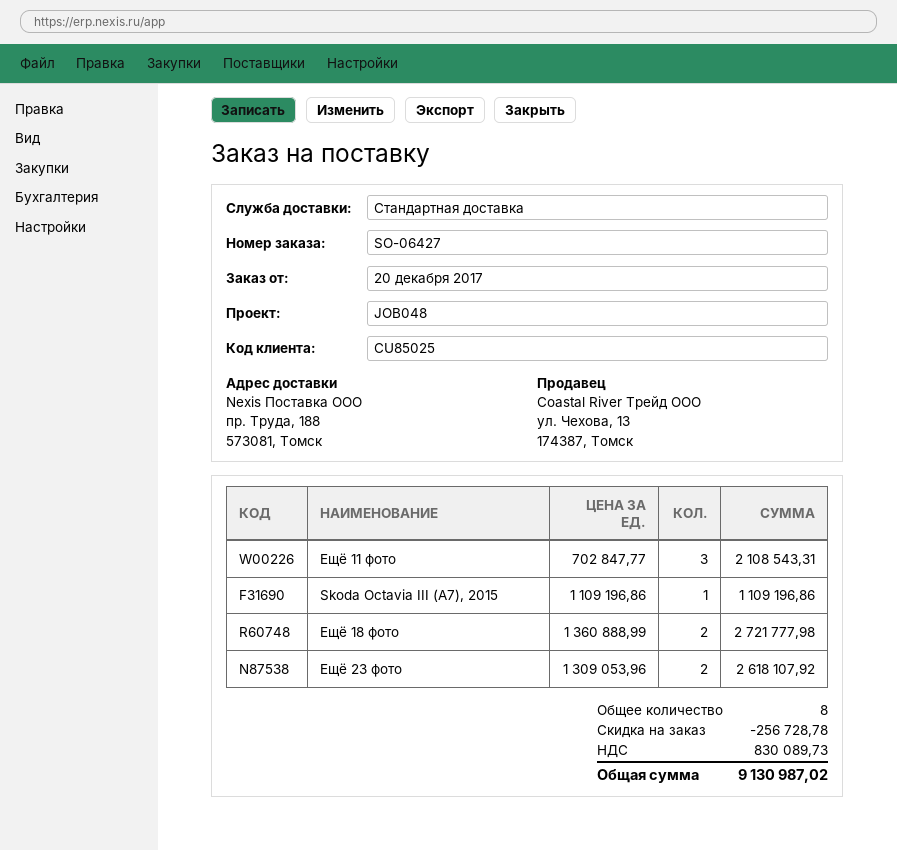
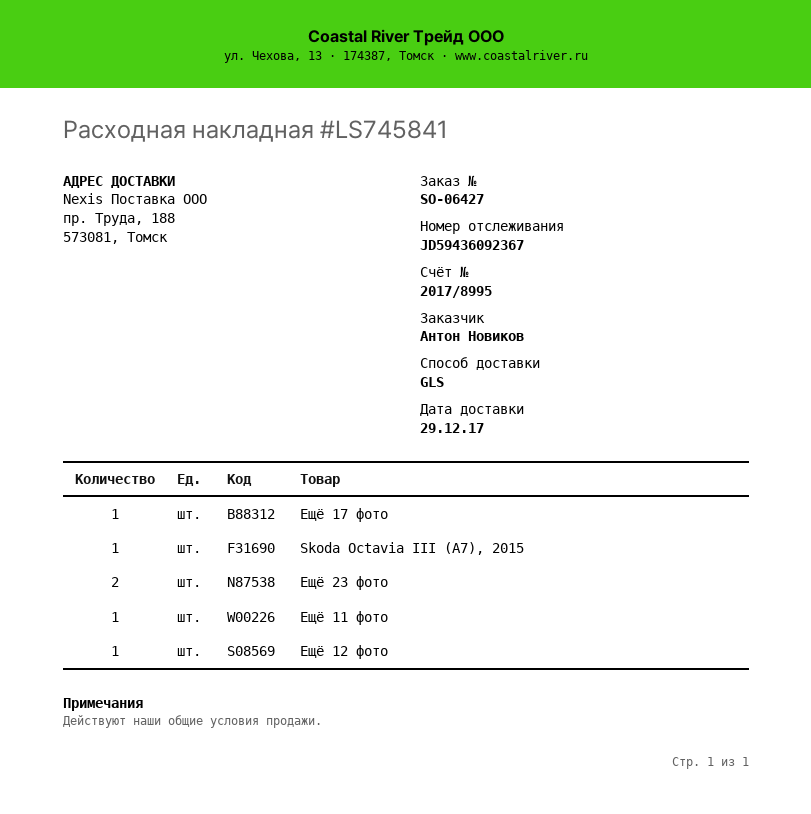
shipping method: standard -> GLS
Ещё 11 фото: 3 -> 1
Ещё 18 фото: 2 -> none
Ещё 17 фото: none -> 1
Ещё 12 фото: none -> 1

